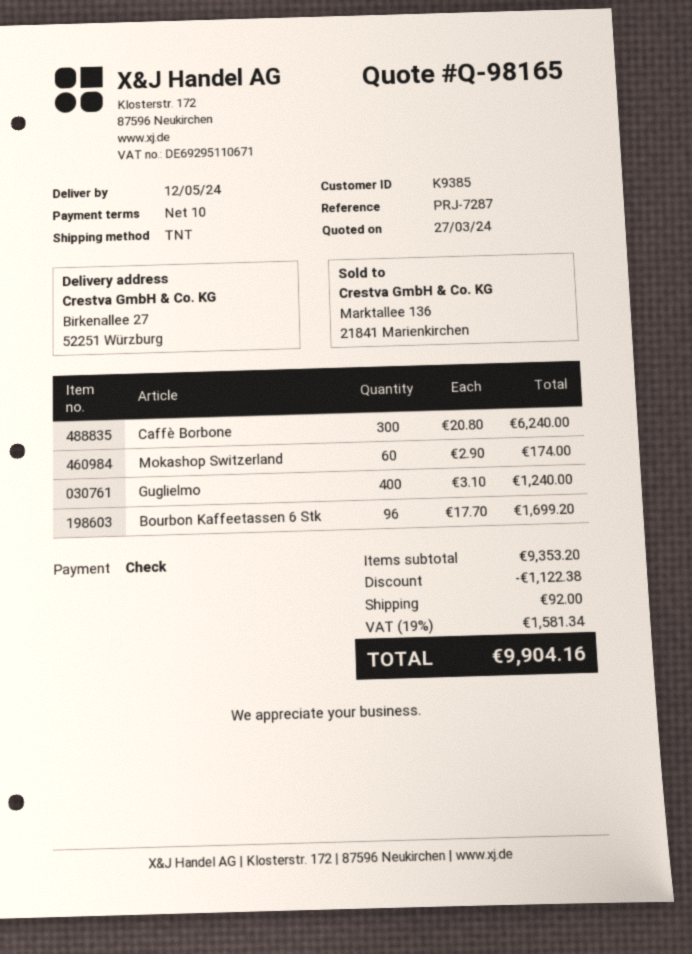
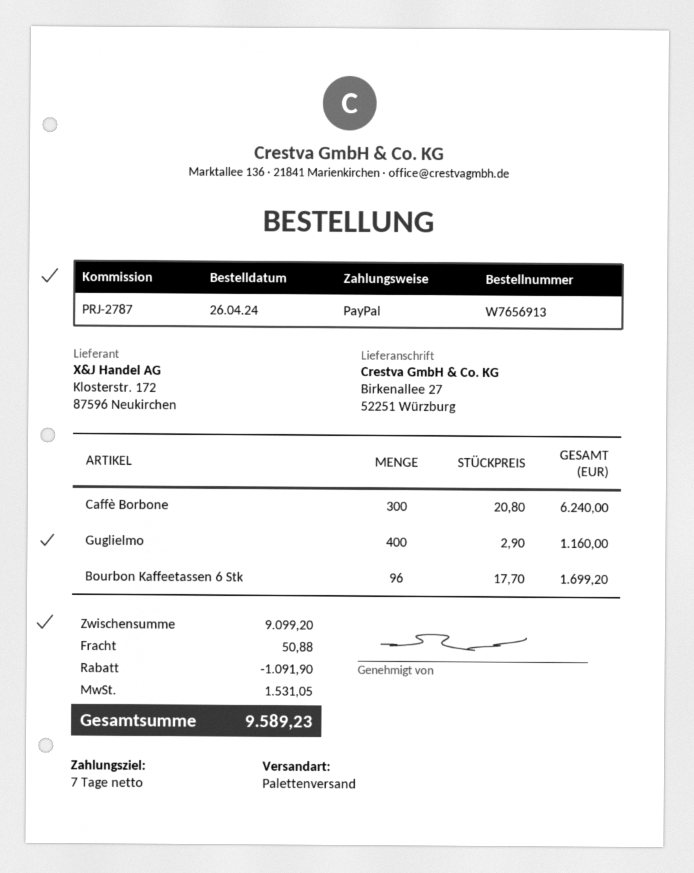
payment terms: 10 days -> 7 days
reference: PRJ-7287 -> PRJ-2787
payment method: cheque -> PayPal
shipping method: TNT -> pallet freight
Mokashop Switzerland: 60 x 2.90 = 174.00 -> none
Guglielmo: 400 x 3.10 = 1240.00 -> 400 x 2.90 = 1160.00
subtotal: 9353.20 -> 9099.20
discount: 1122.38 -> 1091.90
shipping: 92.00 -> 50.88
tax: 1581.34 -> 1531.05
total: 9904.16 -> 9589.23

